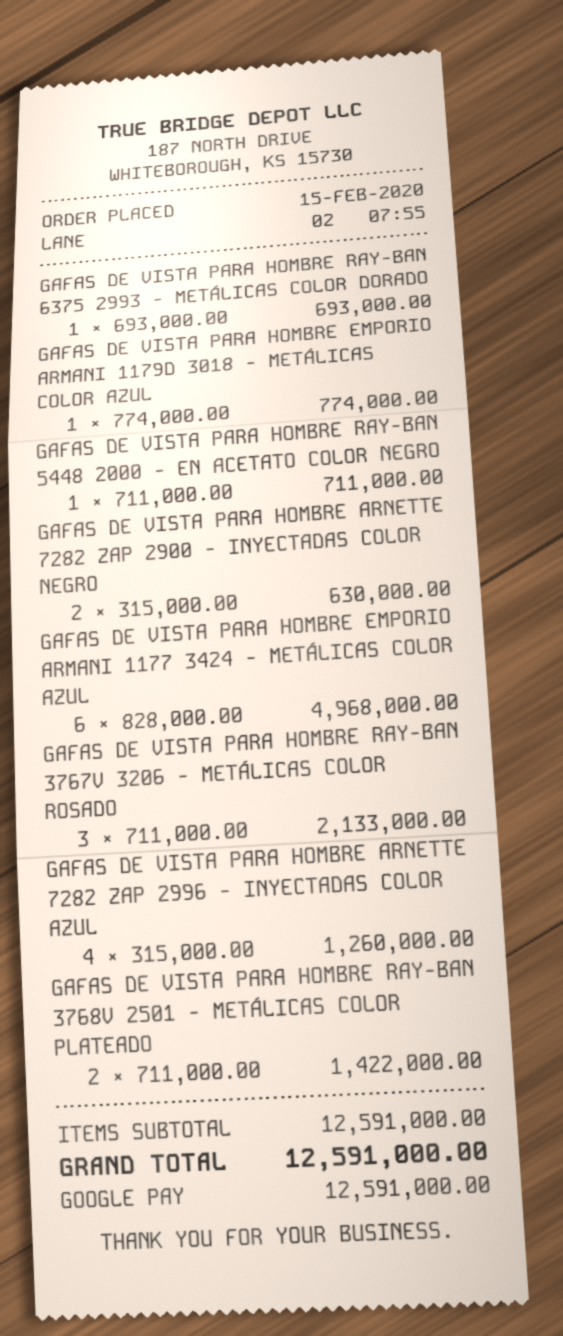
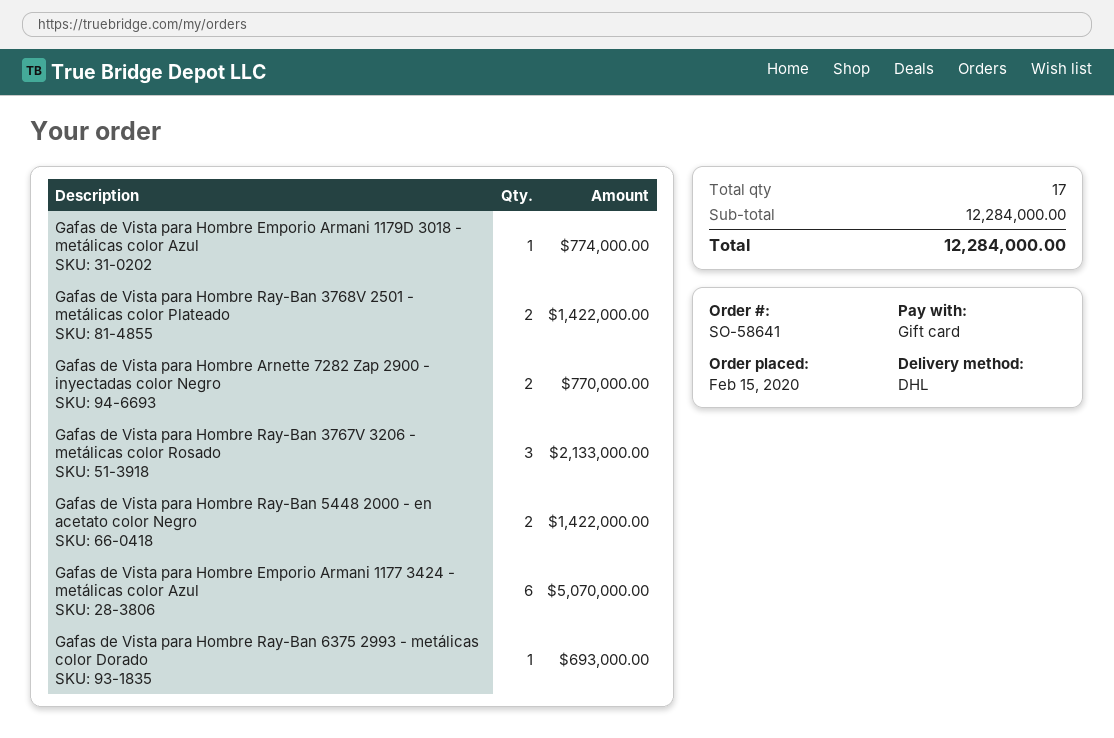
payment method: Google Pay -> gift card
GAFAS DE VISTA PARA HOMBRE RAY-BAN 5448 2000 - EN ACETATO COLOR NEGRO: 1 for 711000.00 -> 2 for 1422000.00
GAFAS DE VISTA PARA HOMBRE ARNETTE 7282 ZAP 2900 - INYECTADAS COLOR NEGRO: 2 for 630000.00 -> 2 for 770000.00
GAFAS DE VISTA PARA HOMBRE EMPORIO ARMANI 1177 3424 - METÁLICAS COLOR AZUL: 6 for 4968000.00 -> 6 for 5070000.00
GAFAS DE VISTA PARA HOMBRE ARNETTE 7282 ZAP 2996 - INYECTADAS COLOR AZUL: 4 for 1260000.00 -> none
subtotal: 12591000.00 -> 12284000.00
total: 12591000.00 -> 12284000.00

